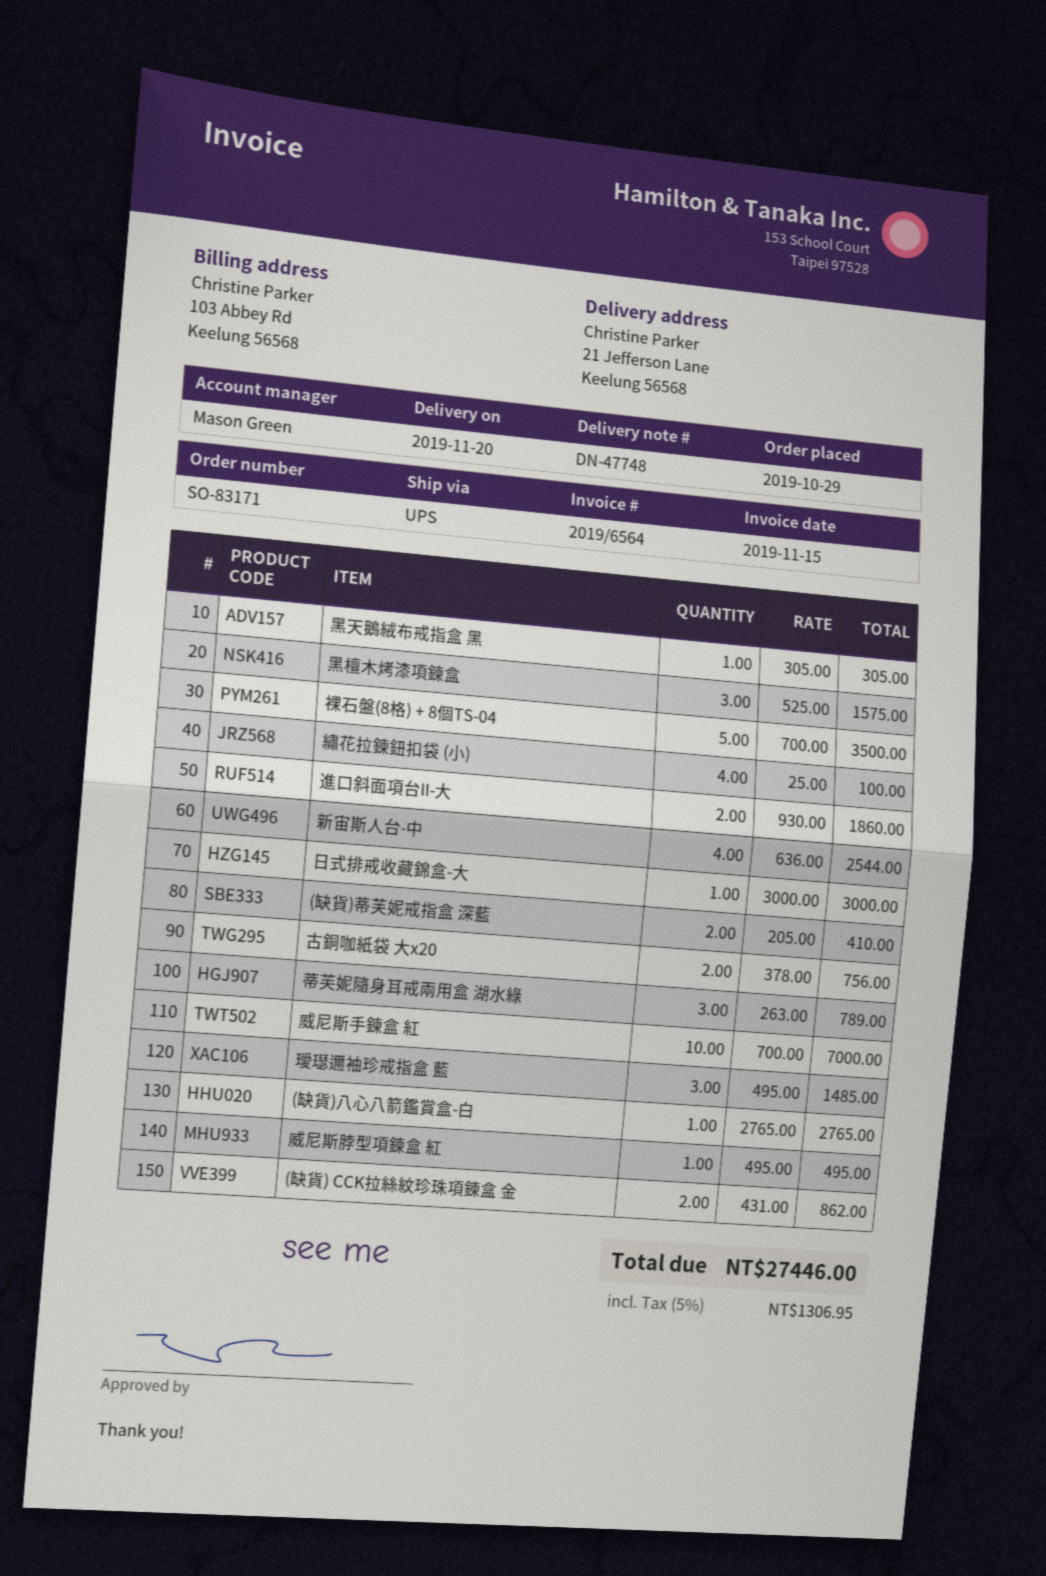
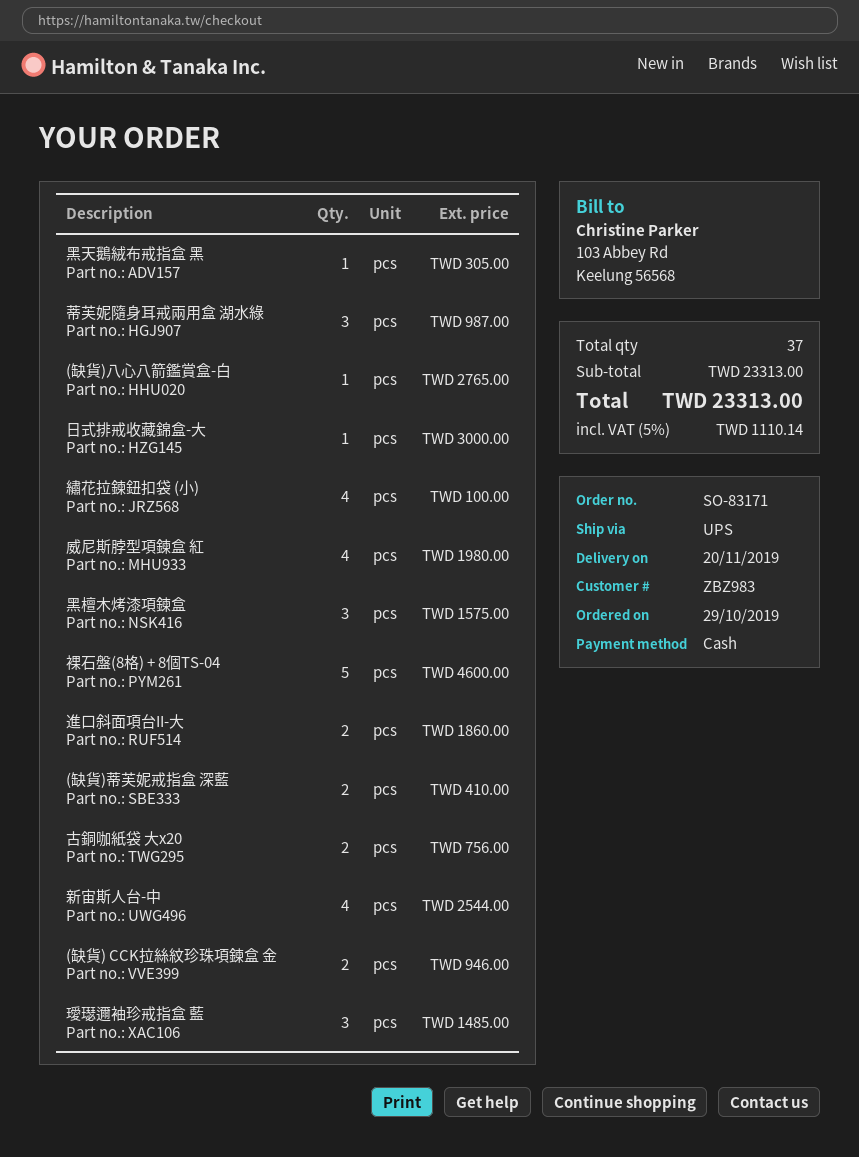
裸石盤(8格) + 8個TS-04: 5 for 3500.00 -> 5 for 4600.00
蒂芙妮隨身耳戒兩用盒 湖水綠: 3 for 789.00 -> 3 for 987.00
威尼斯手鍊盒 紅: 10 for 7000.00 -> none
威尼斯脖型項鍊盒 紅: 1 for 495.00 -> 4 for 1980.00
(缺貨) CCK拉絲紋珍珠項鍊盒 金: 2 for 862.00 -> 2 for 946.00
tax: 5% = 1306.95 -> 5% = 1110.14
total: 27446.00 -> 23313.00

